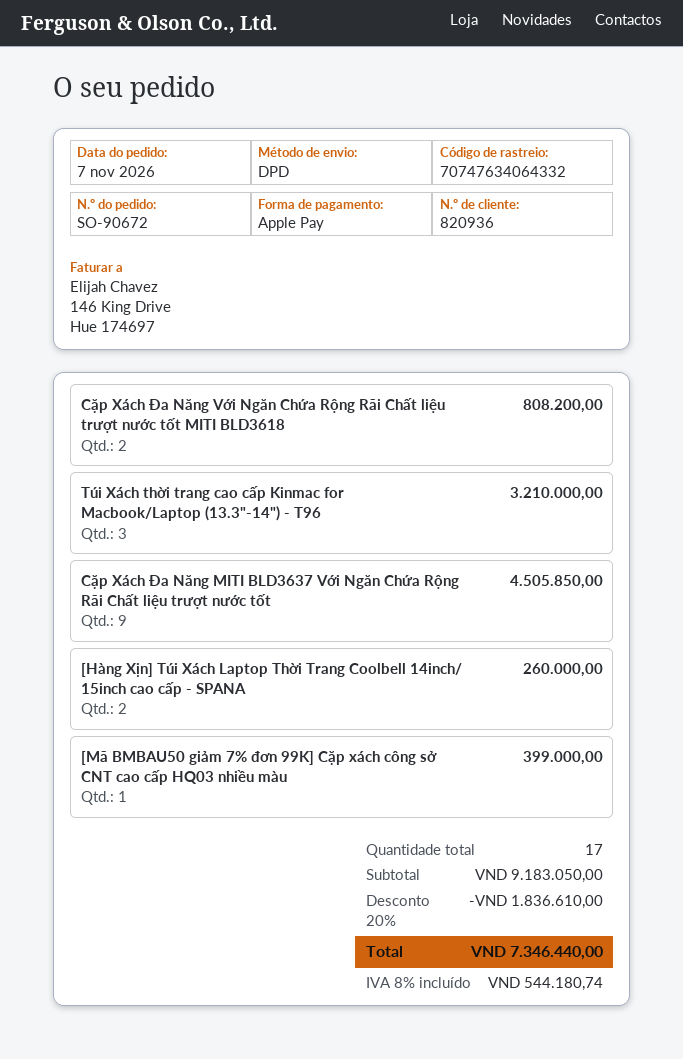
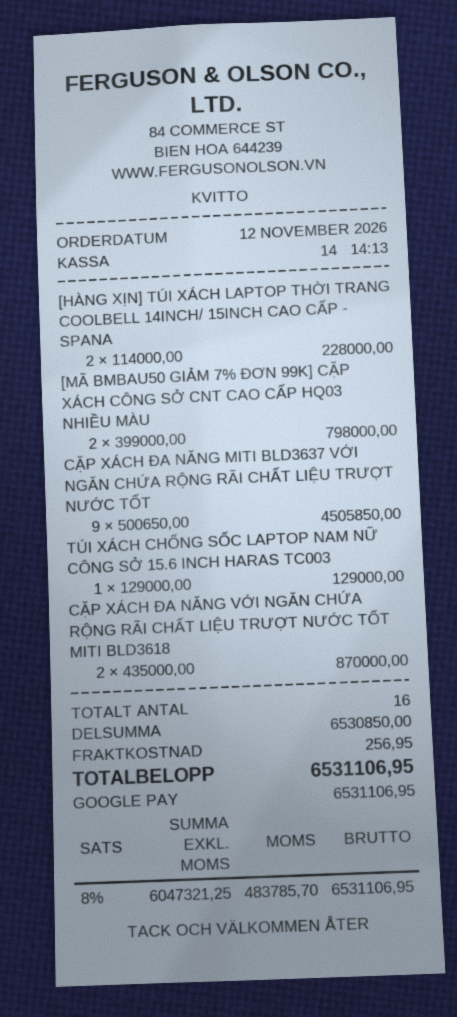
order date: 2026-11-07 -> 2026-11-12
payment method: Apple Pay -> Google Pay
Cặp Xách Đa Năng Với Ngăn Chứa Rộng Rãi Chất liệu trượt nước tốt MITI BLD3618: 2 for 808200.00 -> 2 for 870000.00
Túi Xách thời trang cao cấp Kinmac for Macbook/Laptop (13.3"-14") - T96: 3 for 3210000.00 -> none
[Hàng Xịn] Túi Xách Laptop Thời Trang Coolbell 14inch/ 15inch cao cấp - SPANA: 2 for 260000.00 -> 2 for 228000.00
[Mã BMBAU50 giảm 7% đơn 99K] Cặp xách công sở CNT cao cấp HQ03 nhiều màu: 1 for 399000.00 -> 2 for 798000.00
TÚI XÁCH CHỐNG SỐC LAPTOP NAM NỮ CÔNG SỞ 15.6 INCH HARAS TC003: none -> 1 for 129000.00
total quantity: 17 -> 16
subtotal: 9183050.00 -> 6530850.00
discount: 20% = 1836610.00 -> none
shipping: none -> 256.95
tax: 8% = 544180.74 -> 8% = 483785.70
total: 7346440.00 -> 6531106.95

